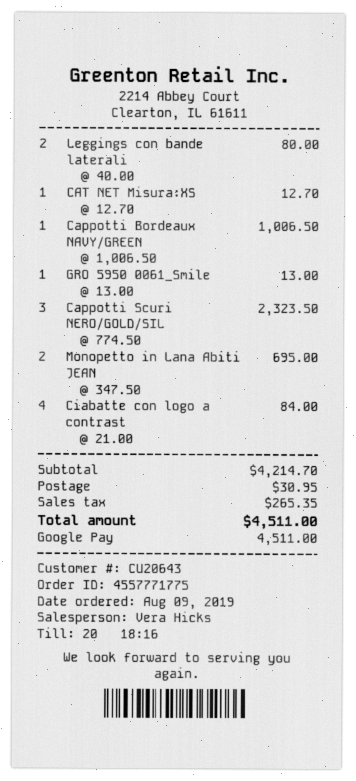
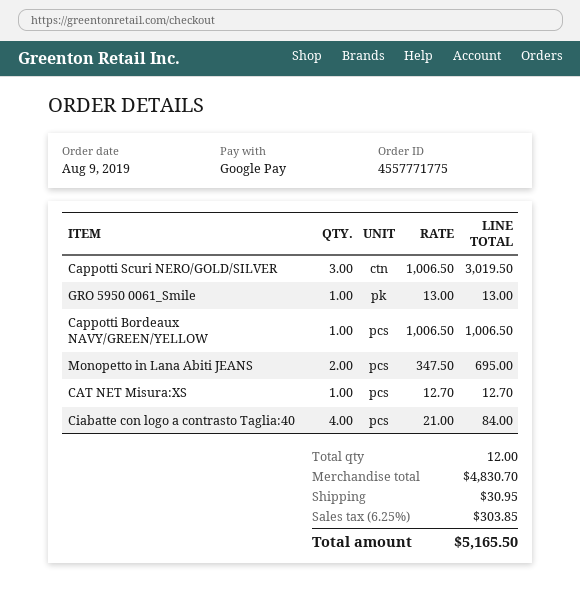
Leggings con bande laterali: 2 x 40.00 = 80.00 -> none
Cappotti Scuri NERO/GOLD/SIL: 3 x 774.50 = 2323.50 -> 3 x 1006.50 = 3019.50
subtotal: 4214.70 -> 4830.70
tax: 265.35 -> 303.85
total: 4511.00 -> 5165.50

